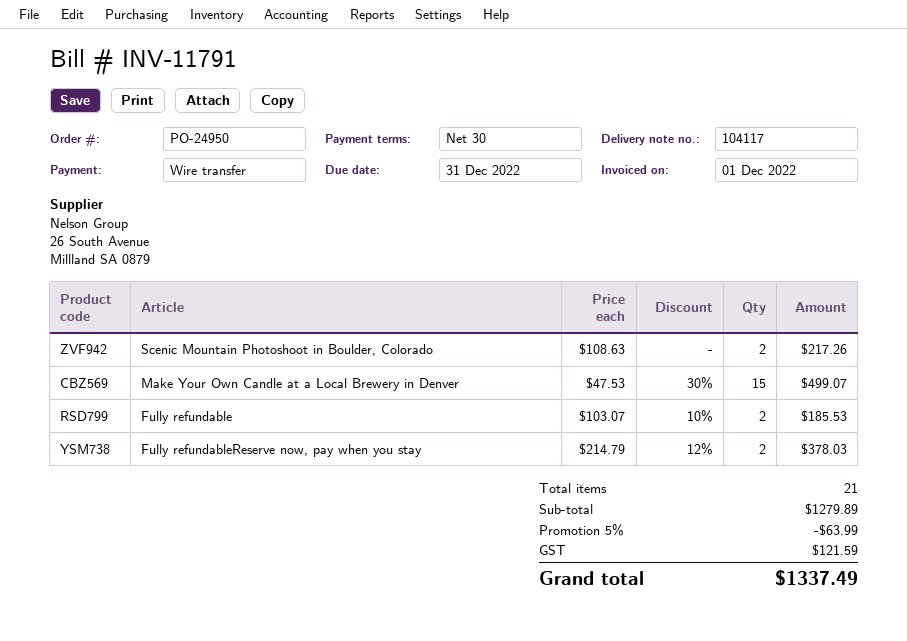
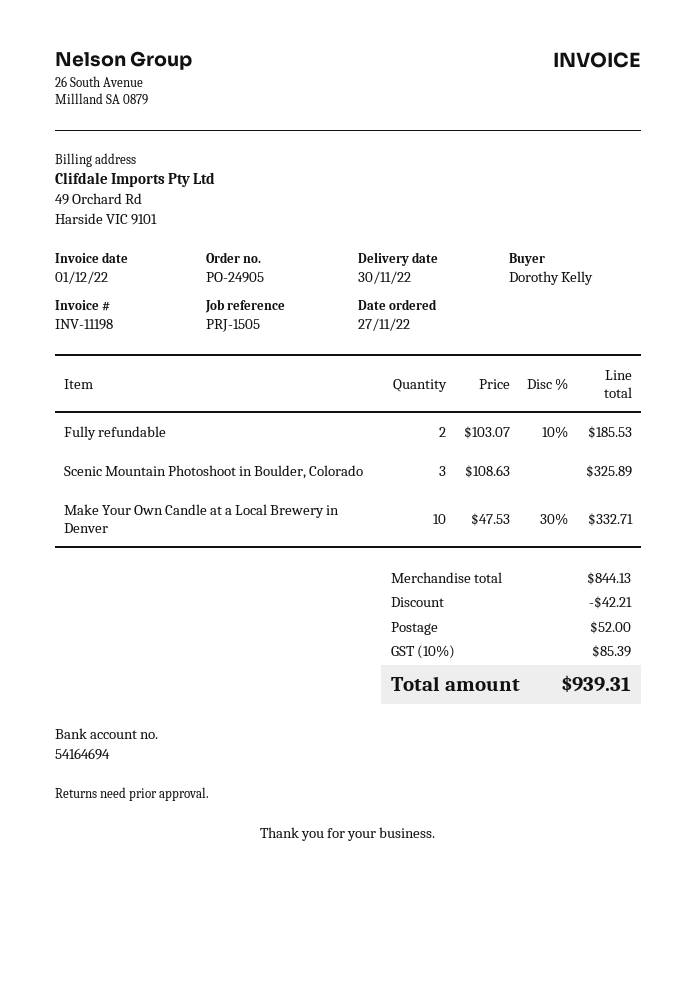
order number: PO-24950 -> PO-24905
invoice number: INV-11791 -> INV-11198
Scenic Mountain Photoshoot in Boulder, Colorado: 2 x 108.63 = 217.26 -> 3 x 108.63 = 325.89
Make Your Own Candle at a Local Brewery in Denver: 15 x 47.53 - 30% = 499.07 -> 10 x 47.53 - 30% = 332.71
Fully refundableReserve now, pay when you stay: 2 x 214.79 - 12% = 378.03 -> none
subtotal: 1279.89 -> 844.13
discount: 63.99 -> 42.21
shipping: none -> 52.00
tax: 121.59 -> 85.39
total: 1337.49 -> 939.31

